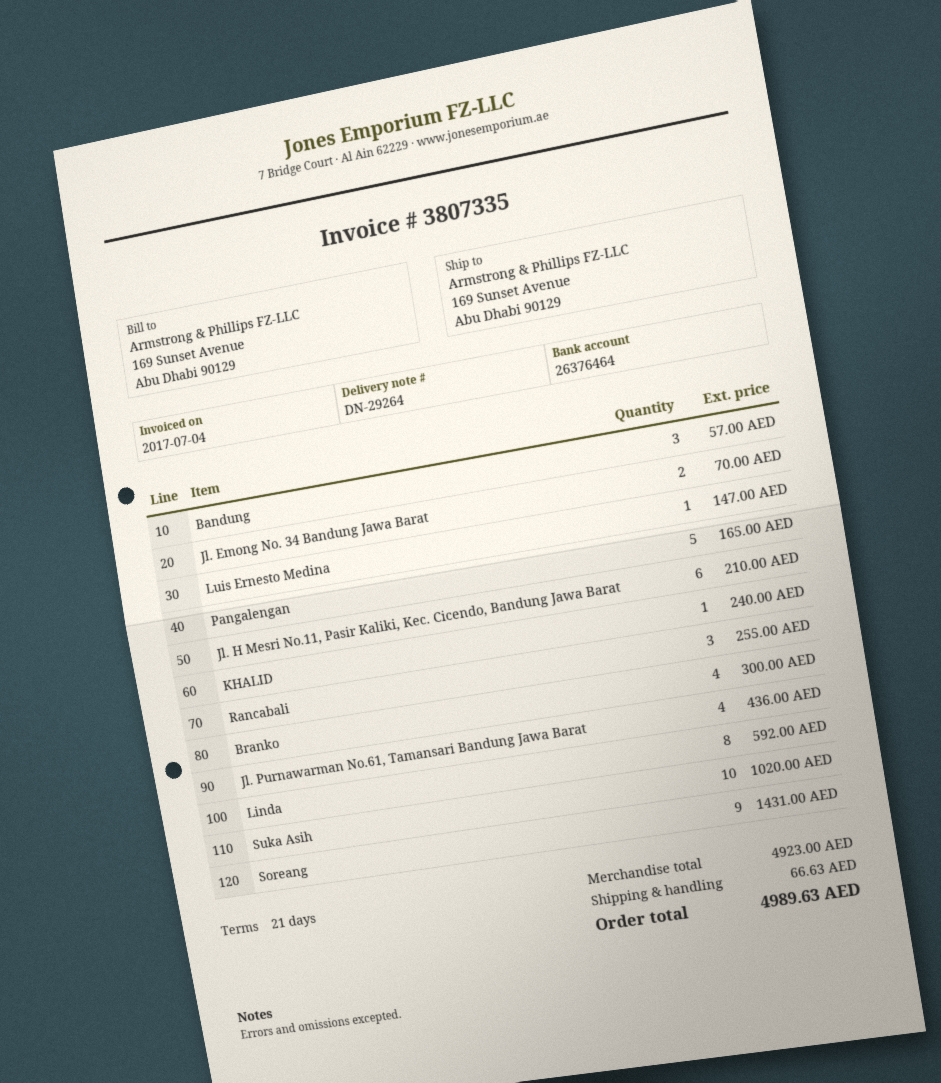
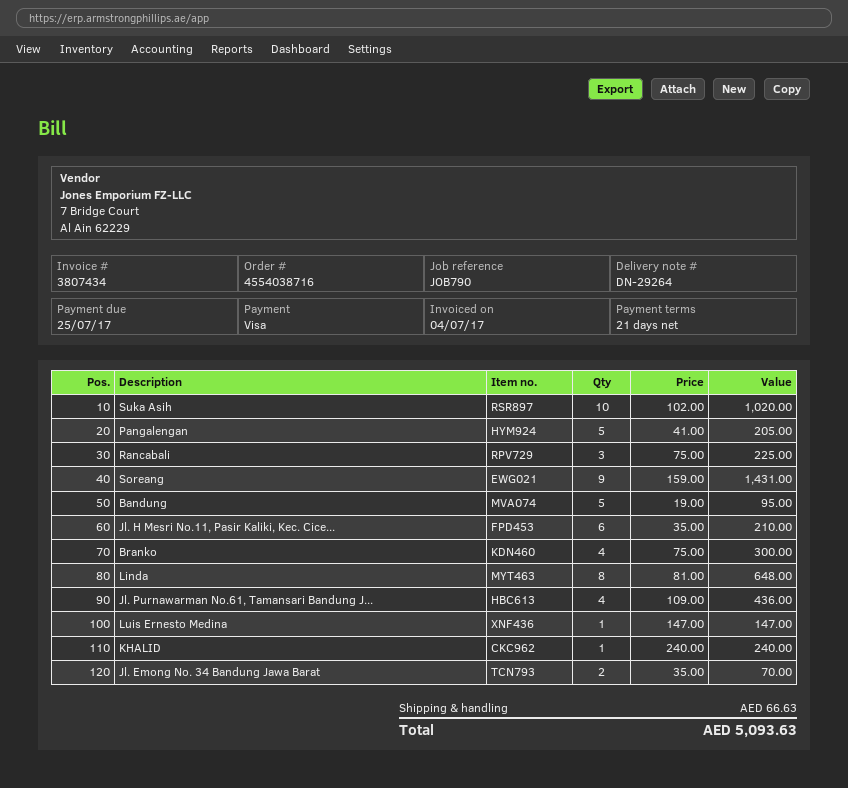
invoice number: 3807335 -> 3807434
Bandung: 3 for 57.00 -> 5 for 95.00
Pangalengan: 5 for 165.00 -> 5 for 205.00
Rancabali: 3 for 255.00 -> 3 for 225.00
Linda: 8 for 592.00 -> 8 for 648.00
total: 4989.63 -> 5093.63

